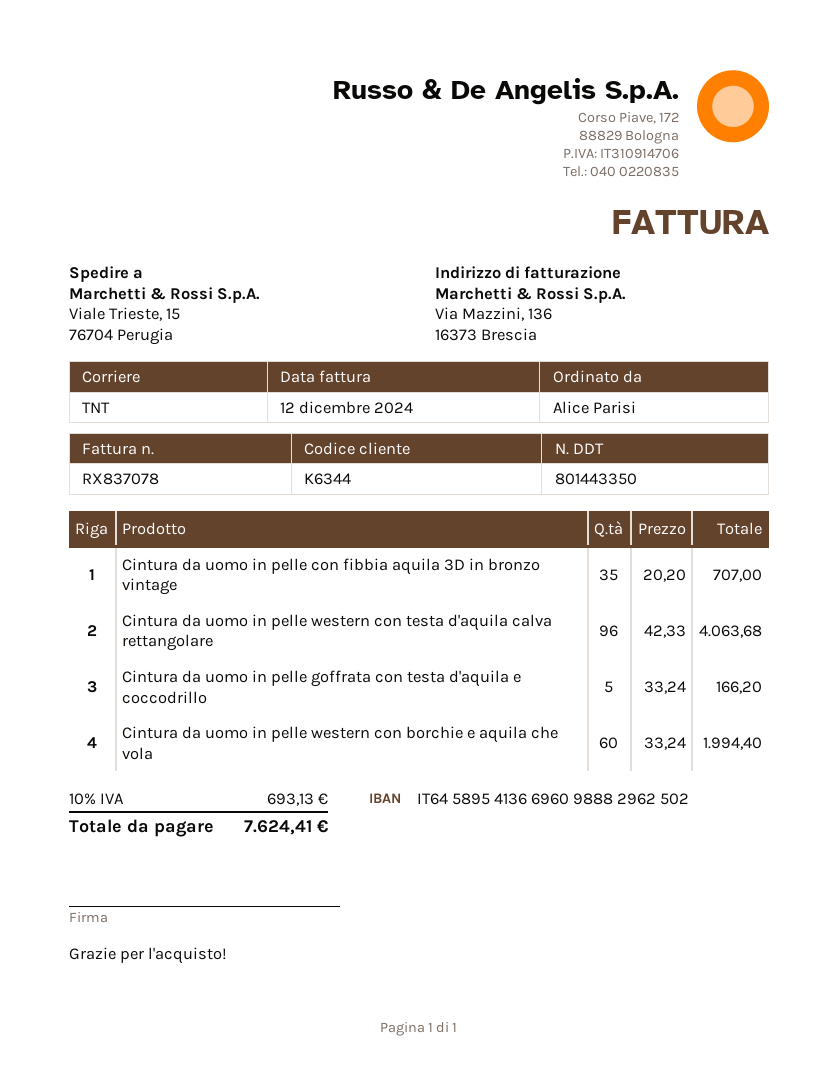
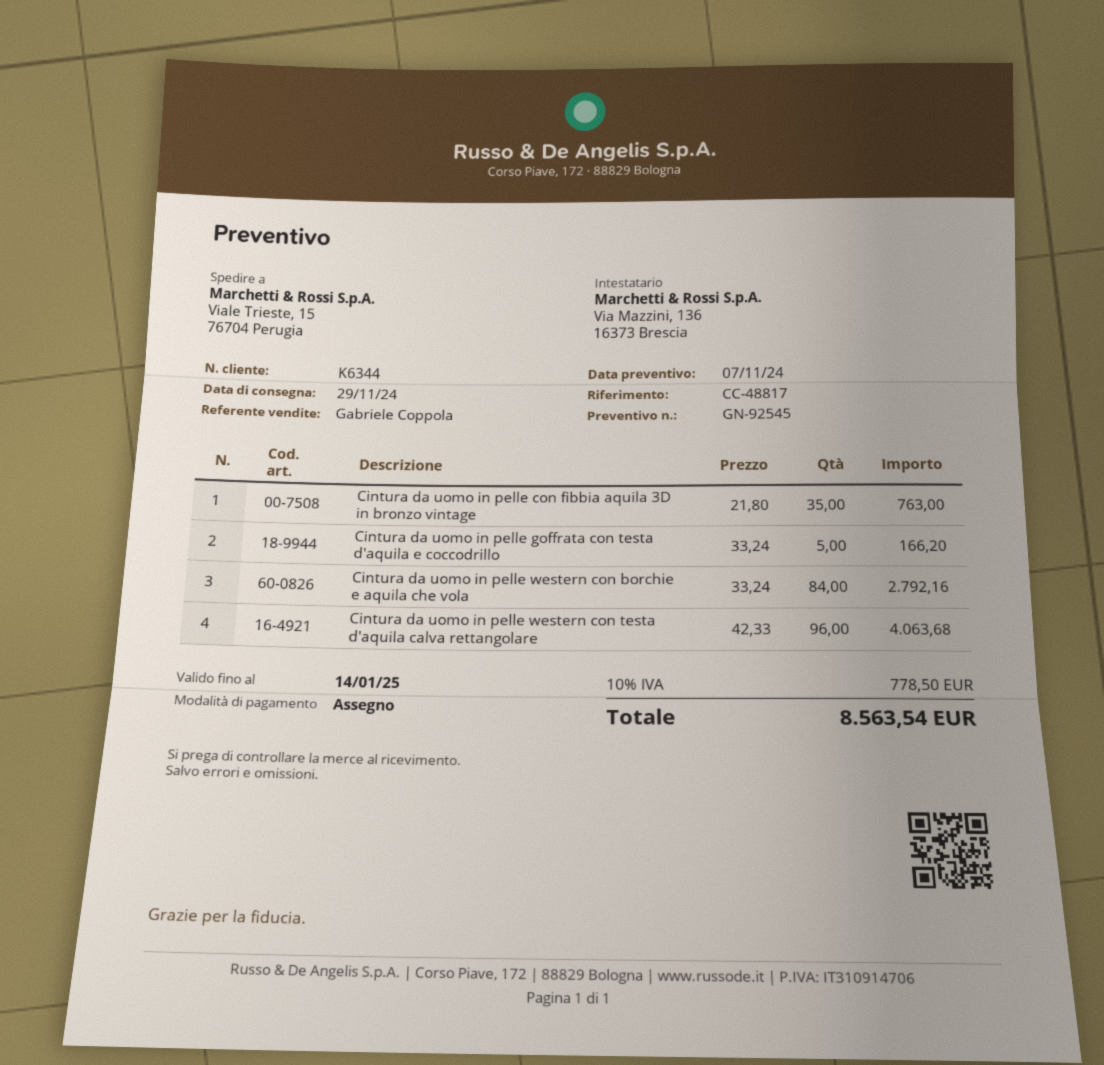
Cintura da uomo in pelle con fibbia aquila 3D in bronzo vintage: 35 x 20.20 = 707.00 -> 35 x 21.80 = 763.00
Cintura da uomo in pelle western con borchie e aquila che vola: 60 x 33.24 = 1994.40 -> 84 x 33.24 = 2792.16
tax: 10% = 693.13 -> 10% = 778.50
total: 7624.41 -> 8563.54

